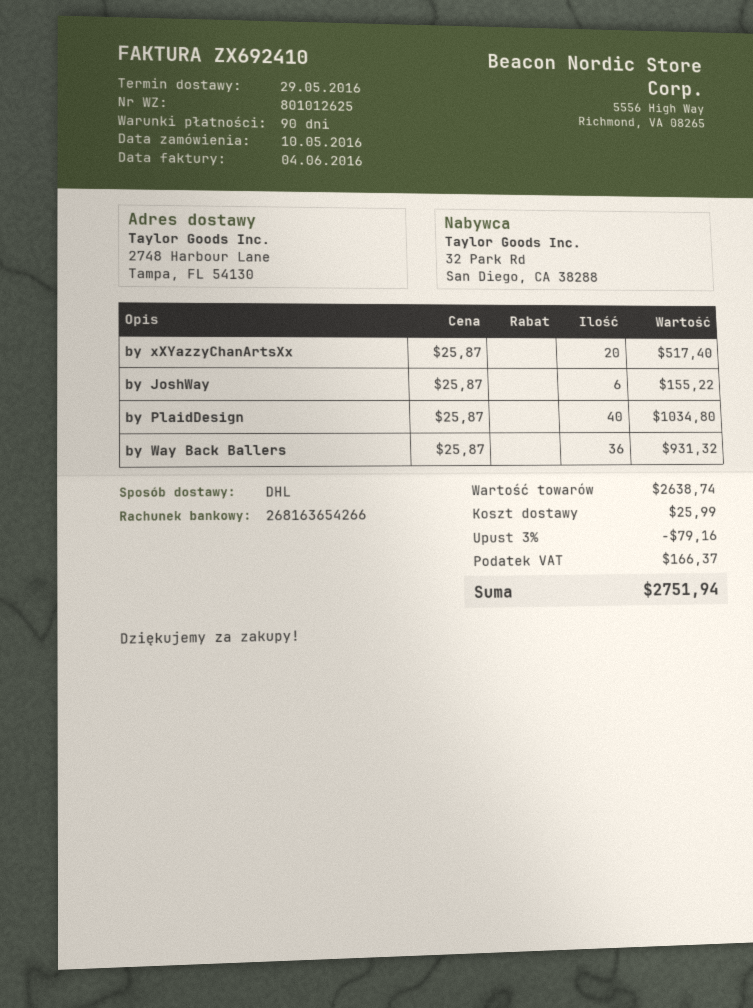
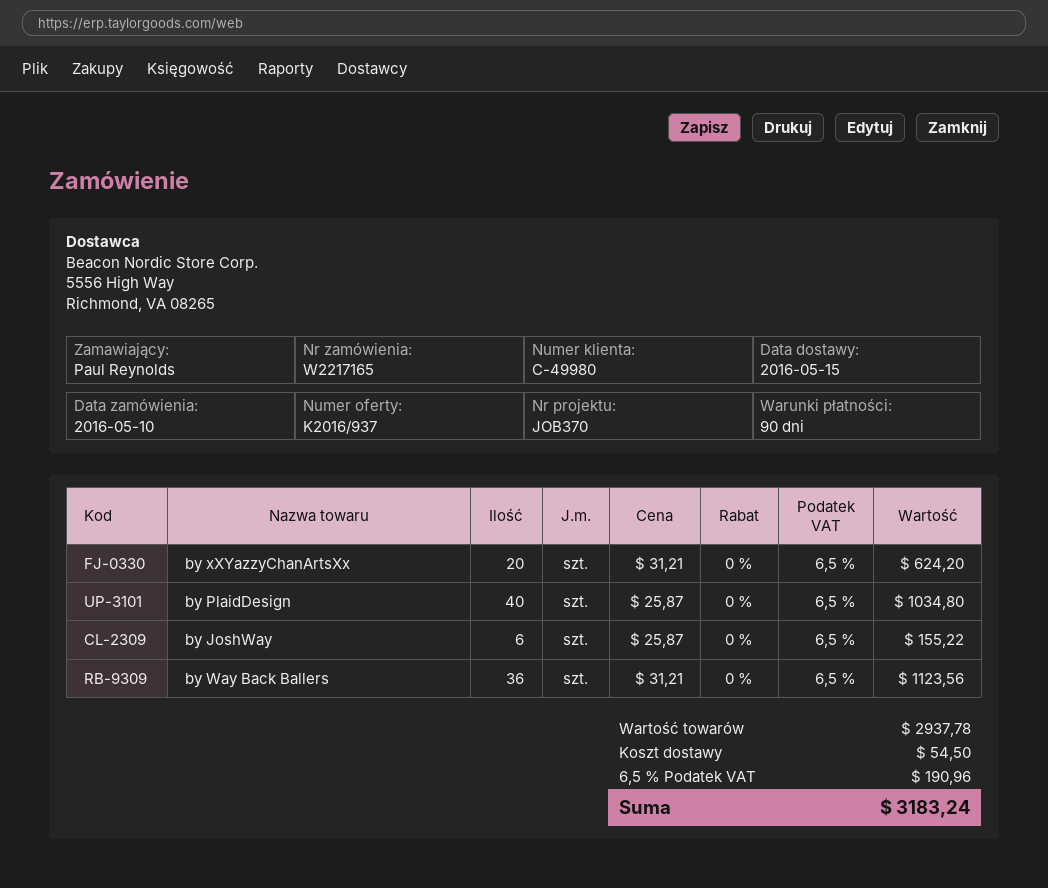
delivery date: 2016-05-29 -> 2016-05-15
by xXYazzyChanArtsXx: 20 x 25.87 = 517.40 -> 20 x 31.21 = 624.20
by Way Back Ballers: 36 x 25.87 = 931.32 -> 36 x 31.21 = 1123.56
subtotal: 2638.74 -> 2937.78
discount: 3% = 79.16 -> none
shipping: 25.99 -> 54.50
tax: 166.37 -> 190.96
total: 2751.94 -> 3183.24

